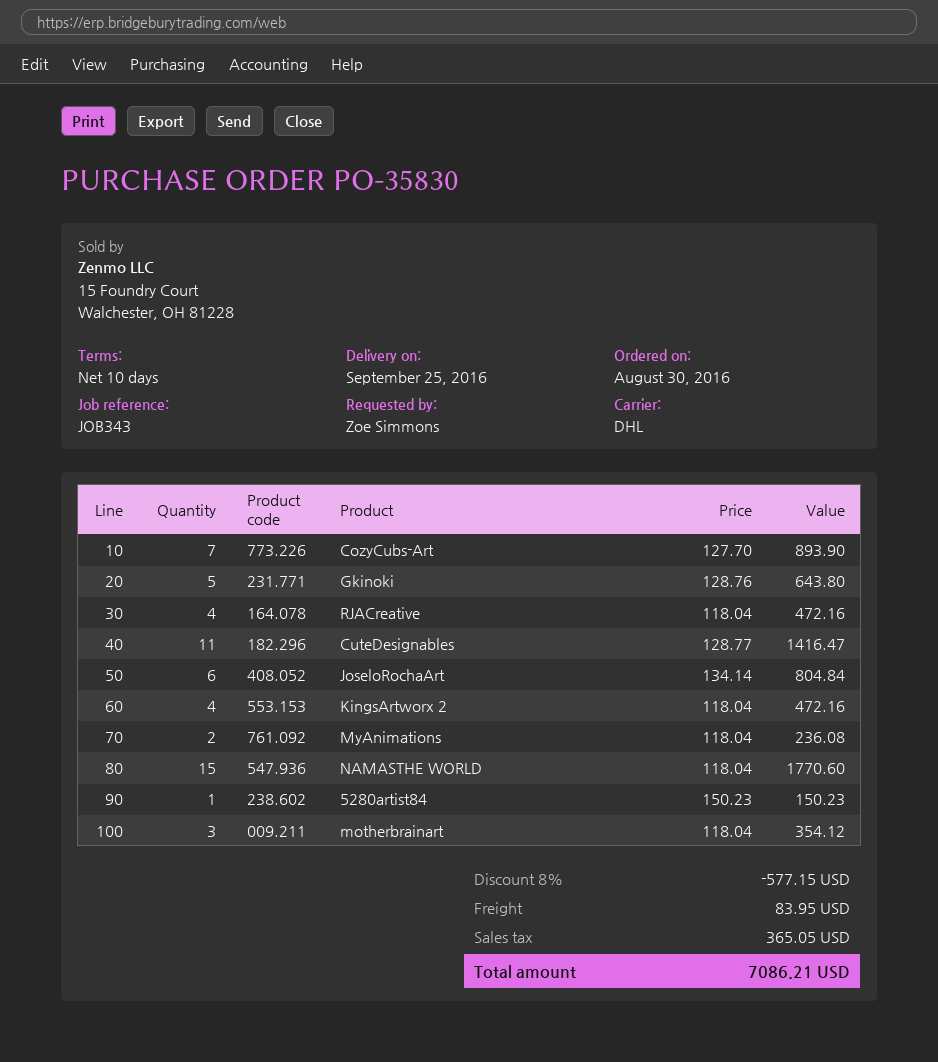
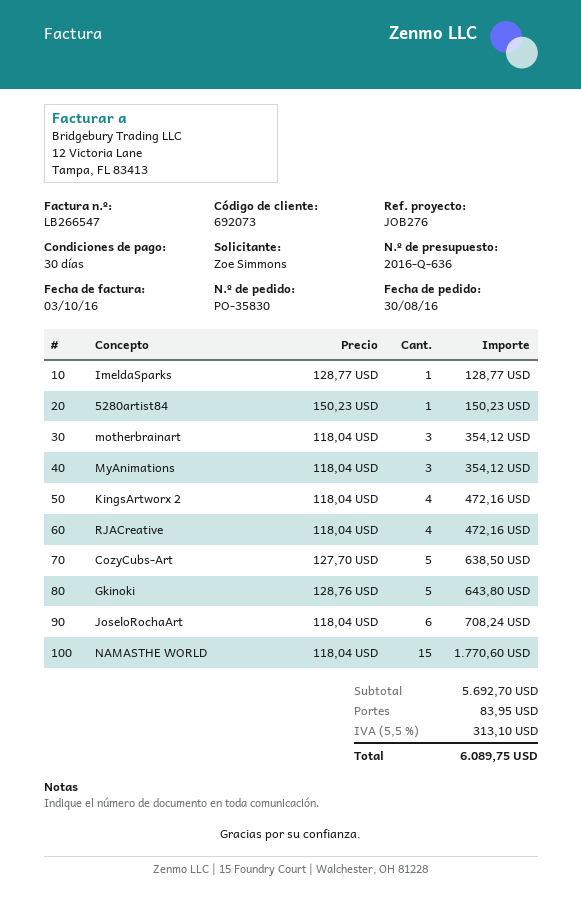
payment terms: 10 days -> 30 days
reference: JOB343 -> JOB276
CozyCubs-Art: 7 x 127.70 = 893.90 -> 5 x 127.70 = 638.50
CuteDesignables: 11 x 128.77 = 1416.47 -> none
JoseloRochaArt: 6 x 134.14 = 804.84 -> 6 x 118.04 = 708.24
MyAnimations: 2 x 118.04 = 236.08 -> 3 x 118.04 = 354.12
ImeldaSparks: none -> 1 x 128.77 = 128.77
discount: 8% = 577.15 -> none
tax: 365.05 -> 313.10
total: 7086.21 -> 6089.75

